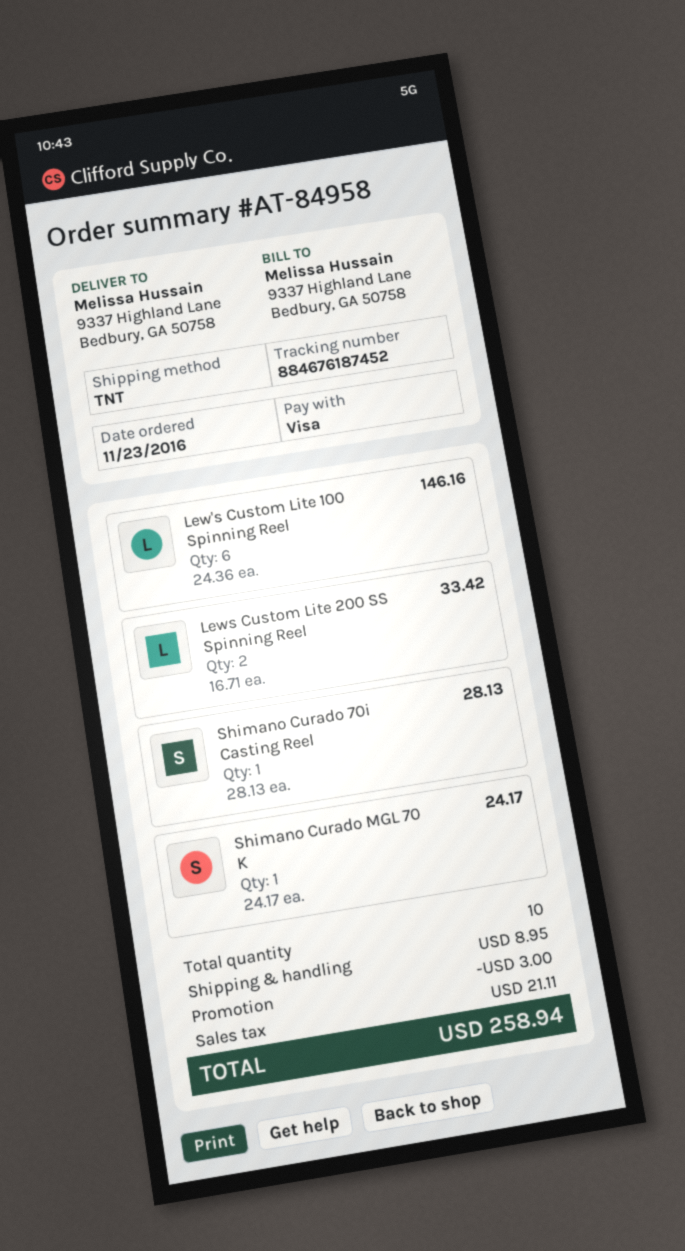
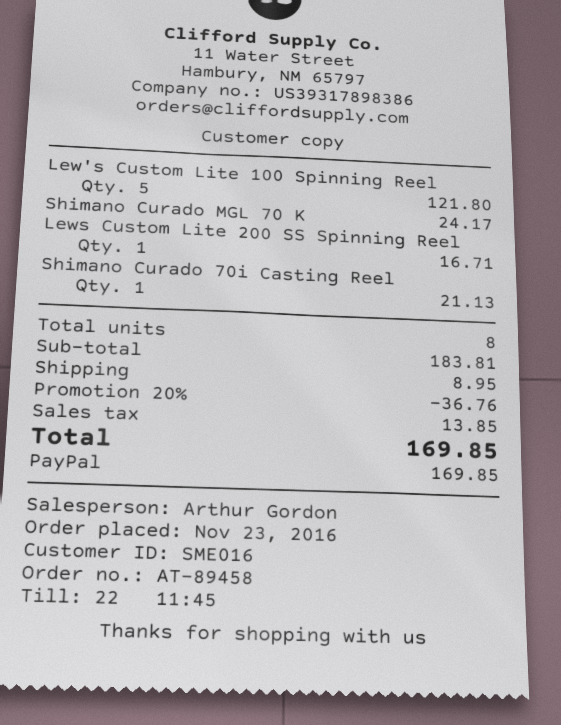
order number: AT-84958 -> AT-89458
payment method: Visa -> PayPal
Lew's Custom Lite 100 Spinning Reel: 6 for 146.16 -> 5 for 121.80
Lews Custom Lite 200 SS Spinning Reel: 2 for 33.42 -> 1 for 16.71
Shimano Curado 70i Casting Reel: 1 for 28.13 -> 1 for 21.13
total quantity: 10 -> 8
discount: 3.00 -> 36.76
tax: 21.11 -> 13.85
total: 258.94 -> 169.85

